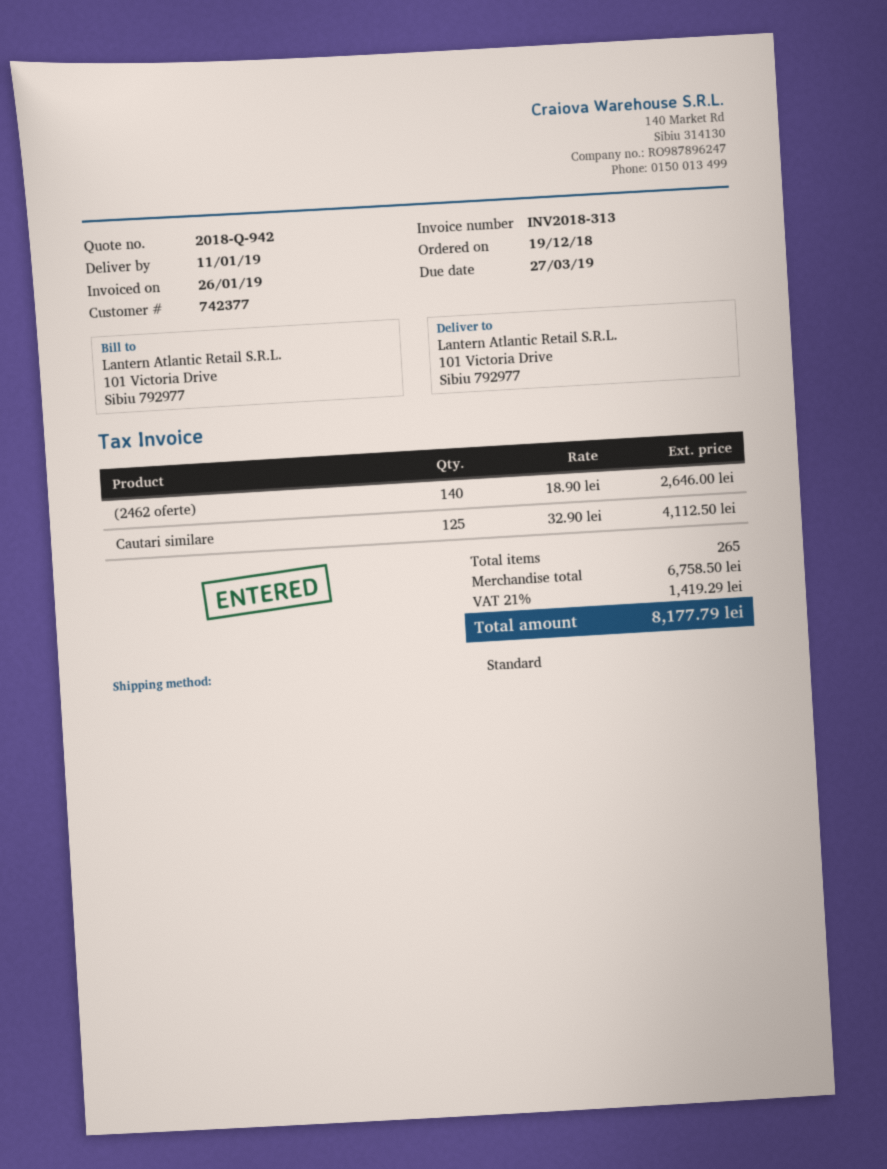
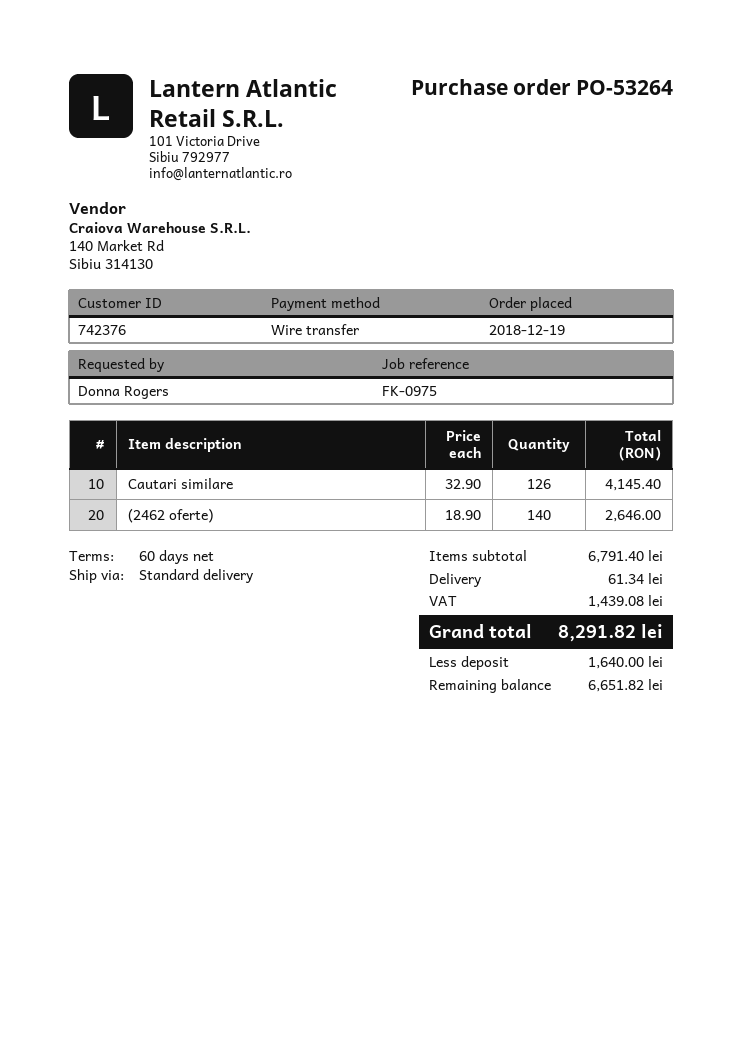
customer number: 742377 -> 742376
Cautari similare: 125 x 32.90 = 4112.50 -> 126 x 32.90 = 4145.40
subtotal: 6758.50 -> 6791.40
shipping: none -> 61.34
tax: 1419.29 -> 1439.08
total: 8177.79 -> 8291.82

